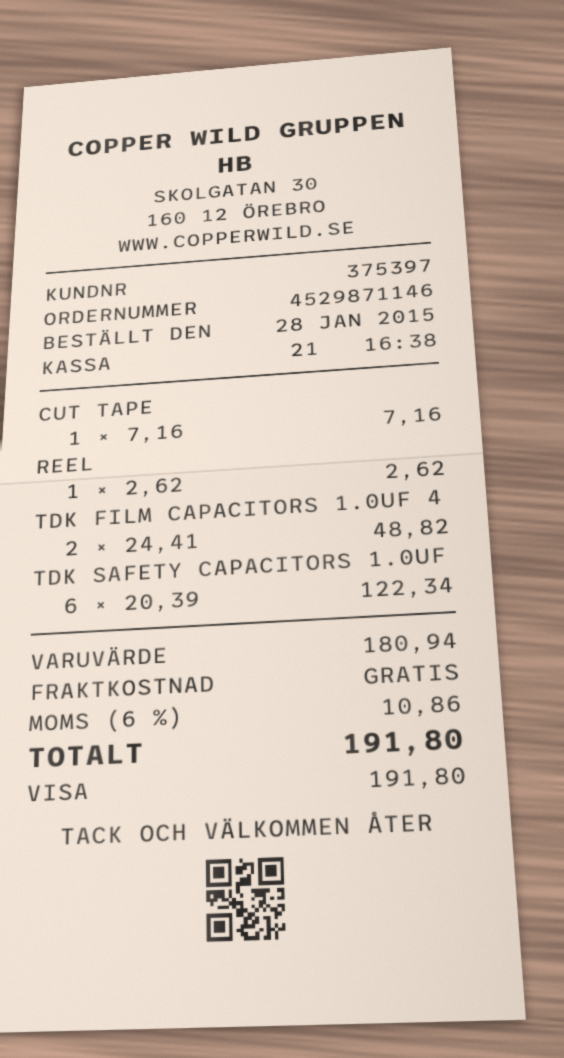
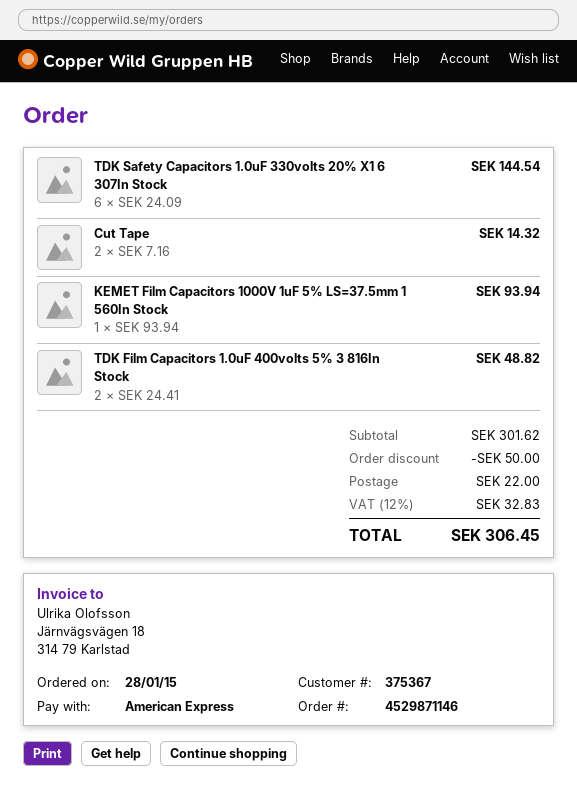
customer number: 375397 -> 375367
payment method: Visa -> American Express
CUT TAPE: 1 x 7.16 = 7.16 -> 2 x 7.16 = 14.32
REEL: 1 x 2.62 = 2.62 -> none
TDK SAFETY CAPACITORS 1.0UF: 6 x 20.39 = 122.34 -> 6 x 24.09 = 144.54
KEMET Film Capacitors 1000V 1uF 5% LS=37.5mm 1 560In Stock: none -> 1 x 93.94 = 93.94
subtotal: 180.94 -> 301.62
discount: none -> 50.00
shipping: 0.00 -> 22.00
tax: 6% = 10.86 -> 12% = 32.83
total: 191.80 -> 306.45

